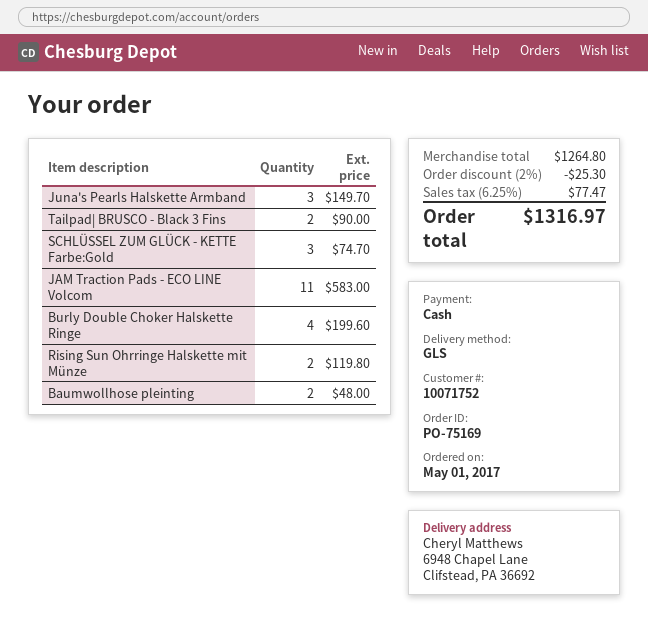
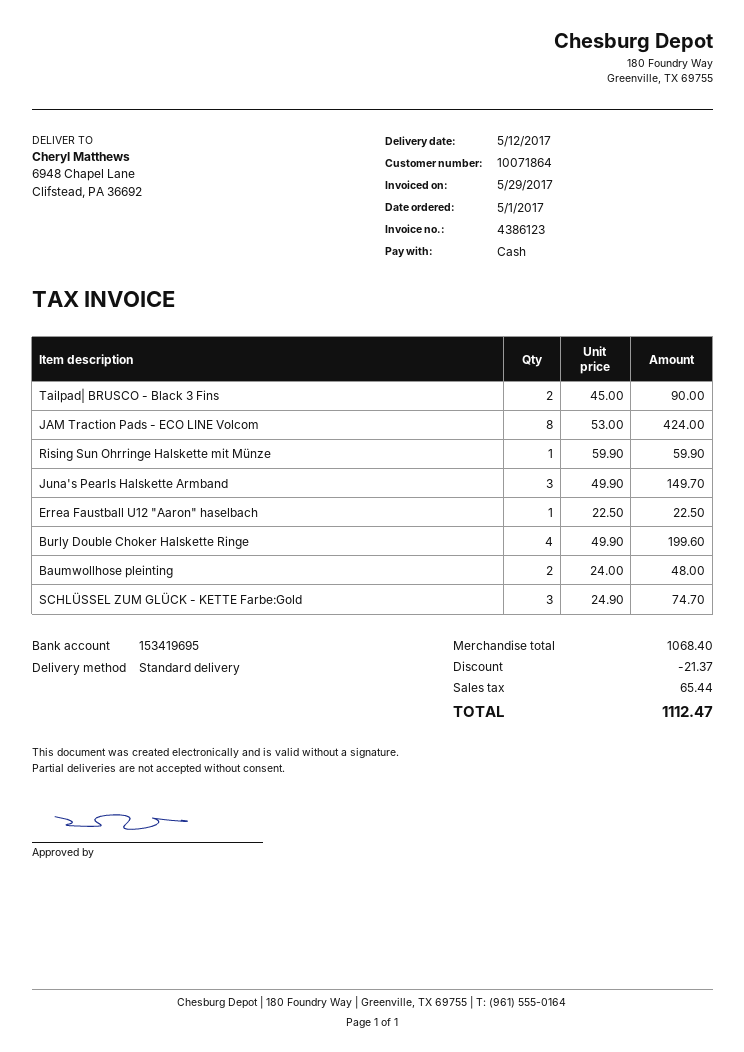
customer number: 10071752 -> 10071864
shipping method: GLS -> standard
JAM Traction Pads - ECO LINE Volcom: 11 for 583.00 -> 8 for 424.00
Rising Sun Ohrringe Halskette mit Münze: 2 for 119.80 -> 1 for 59.90
Errea Faustball U12 "Aaron" haselbach: none -> 1 for 22.50
subtotal: 1264.80 -> 1068.40
discount: 25.30 -> 21.37
tax: 77.47 -> 65.44
total: 1316.97 -> 1112.47

